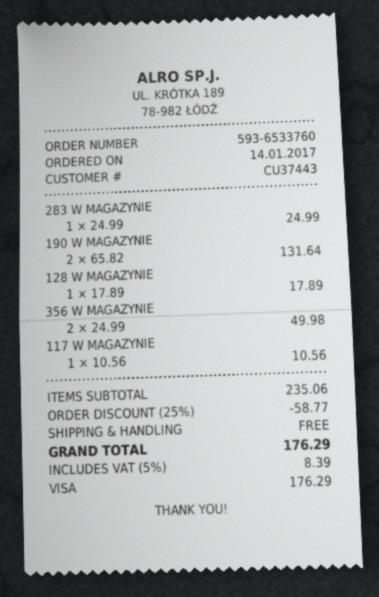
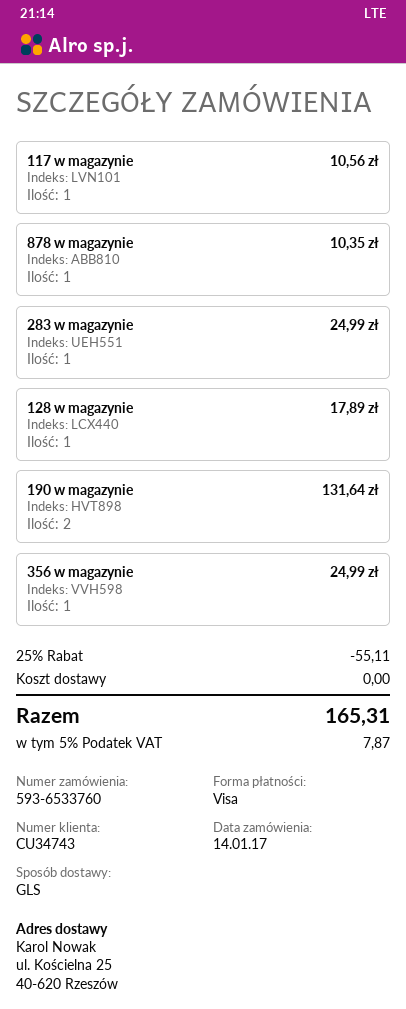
customer number: CU37443 -> CU34743
356 W MAGAZYNIE: 2 for 49.98 -> 1 for 24.99
878 w magazynie: none -> 1 for 10.35
discount: 25% = 58.77 -> 25% = 55.11
tax: 5% = 8.39 -> 5% = 7.87
total: 176.29 -> 165.31

